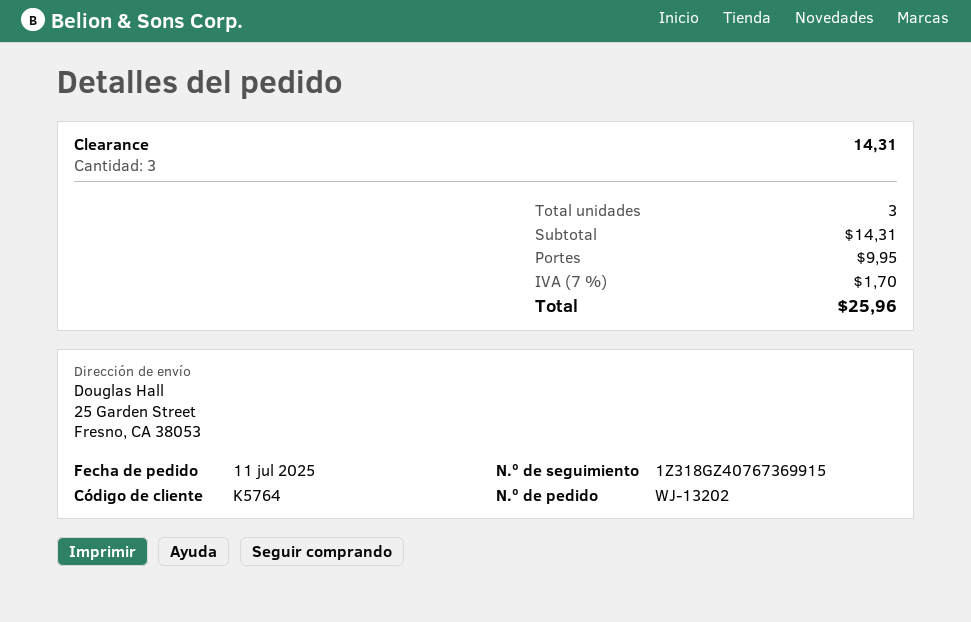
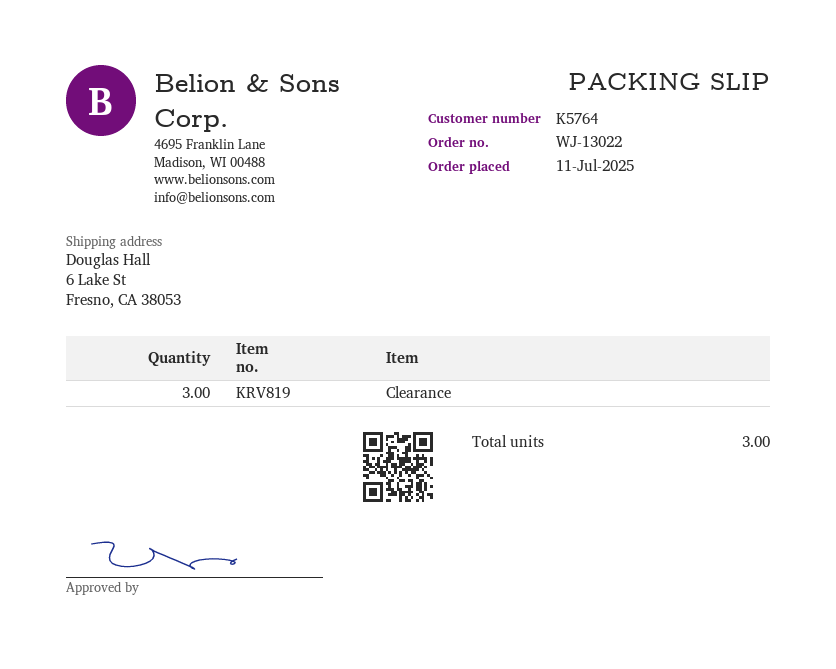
order number: WJ-13202 -> WJ-13022
ship to: 25 Garden Street, Fresno, CA 38053 -> 6 Lake St, Fresno, CA 38053

